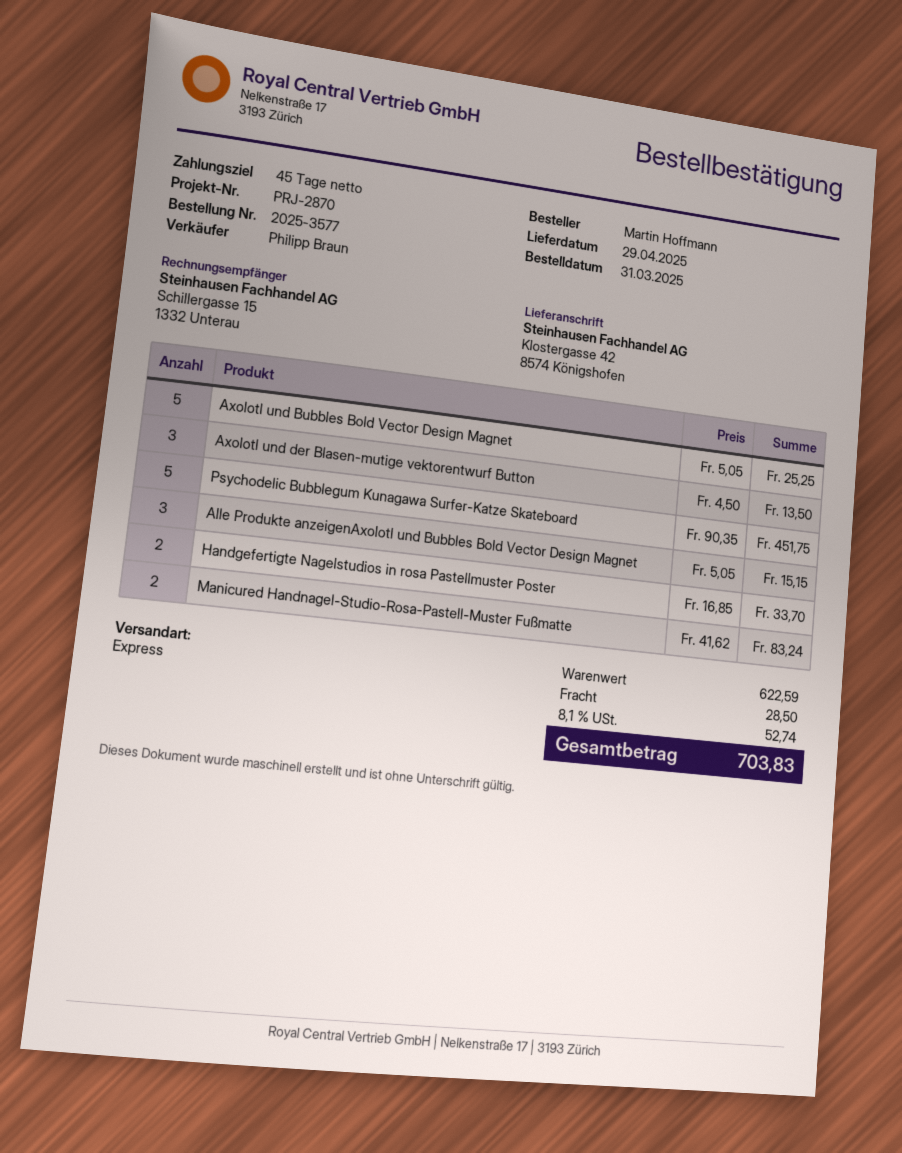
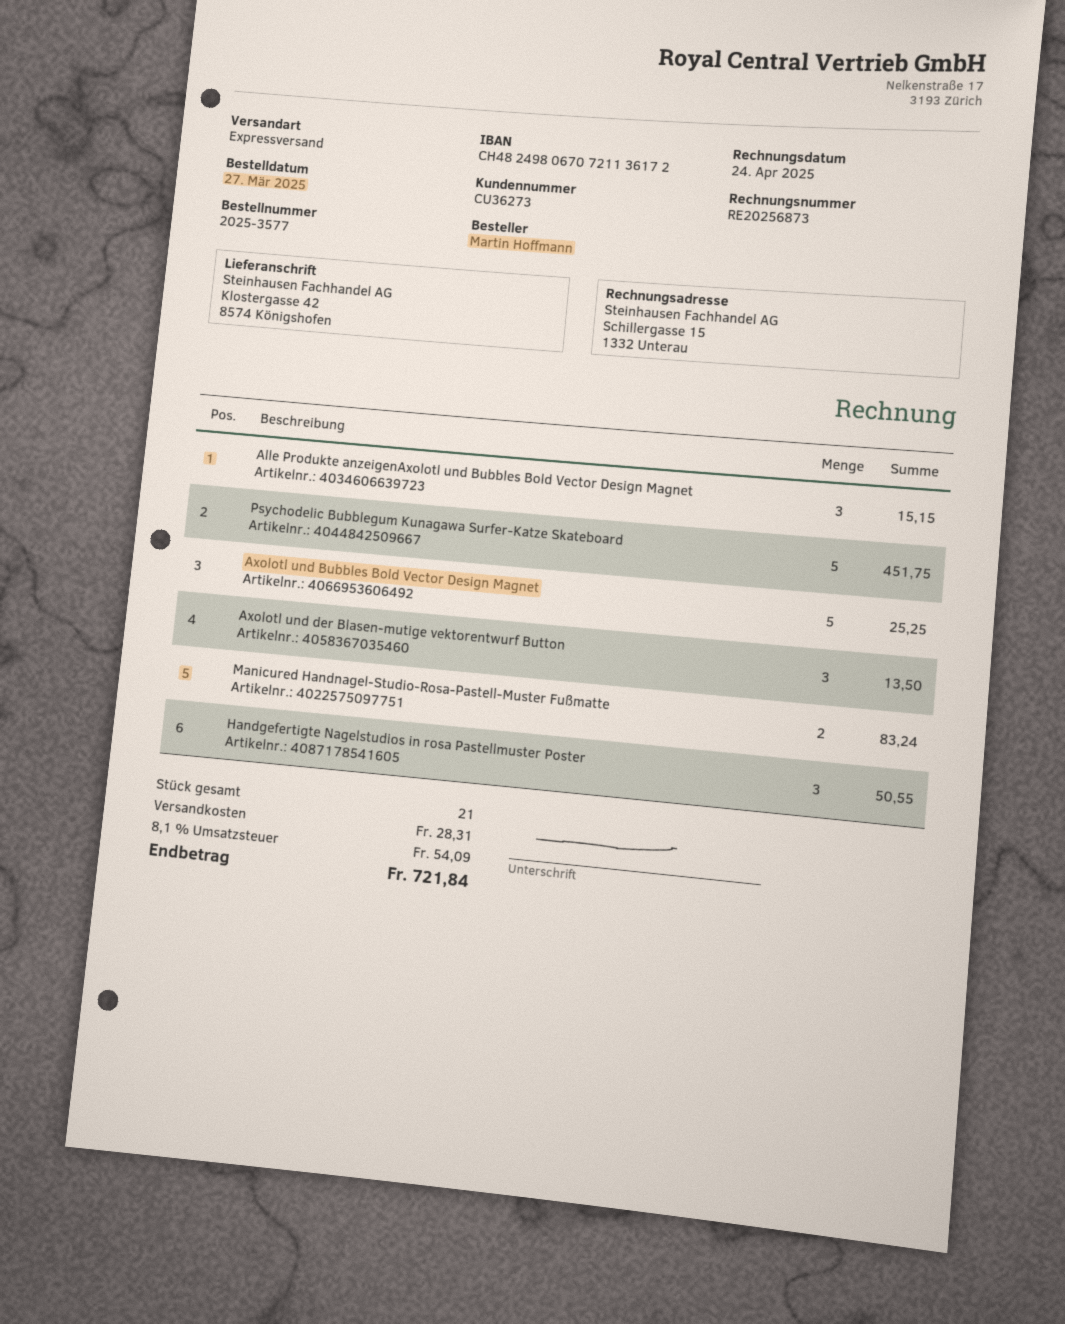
order date: 2025-03-31 -> 2025-03-27
Handgefertigte Nagelstudios in rosa Pastellmuster Poster: 2 for 33.70 -> 3 for 50.55
shipping: 28.50 -> 28.31
tax: 8.1% = 52.74 -> 8.1% = 54.09
total: 703.83 -> 721.84

